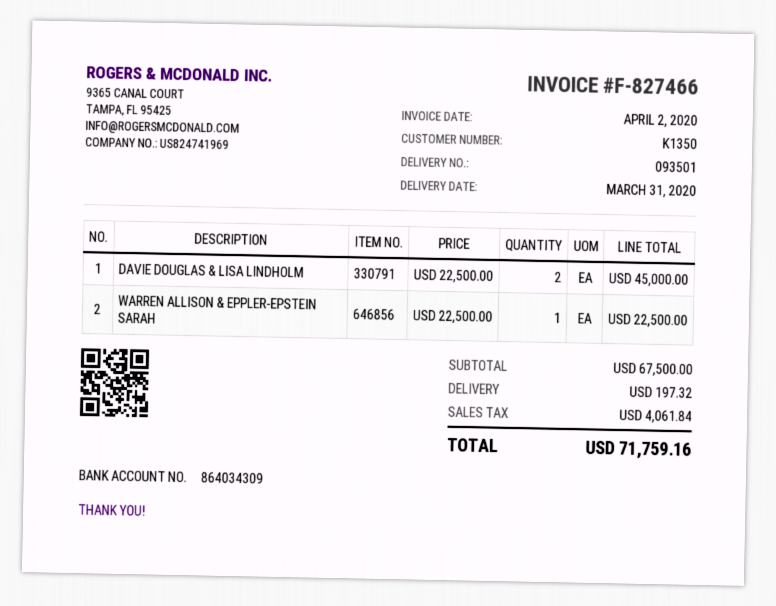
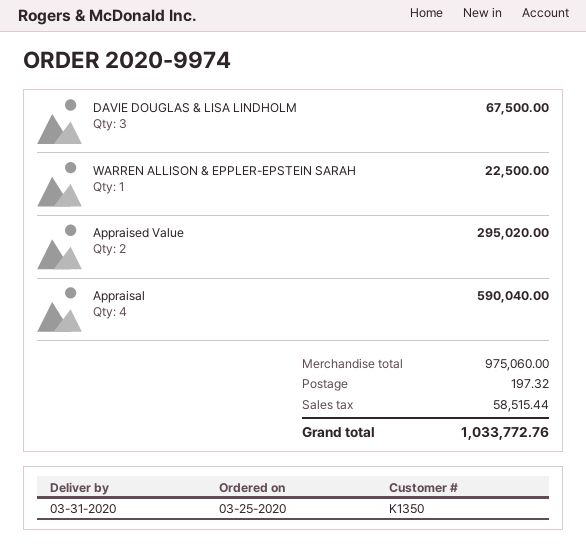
DAVIE DOUGLAS & LISA LINDHOLM: 2 for 45000.00 -> 3 for 67500.00
Appraised Value: none -> 2 for 295020.00
Appraisal: none -> 4 for 590040.00
subtotal: 67500.00 -> 975060.00
tax: 4061.84 -> 58515.44
total: 71759.16 -> 1033772.76

